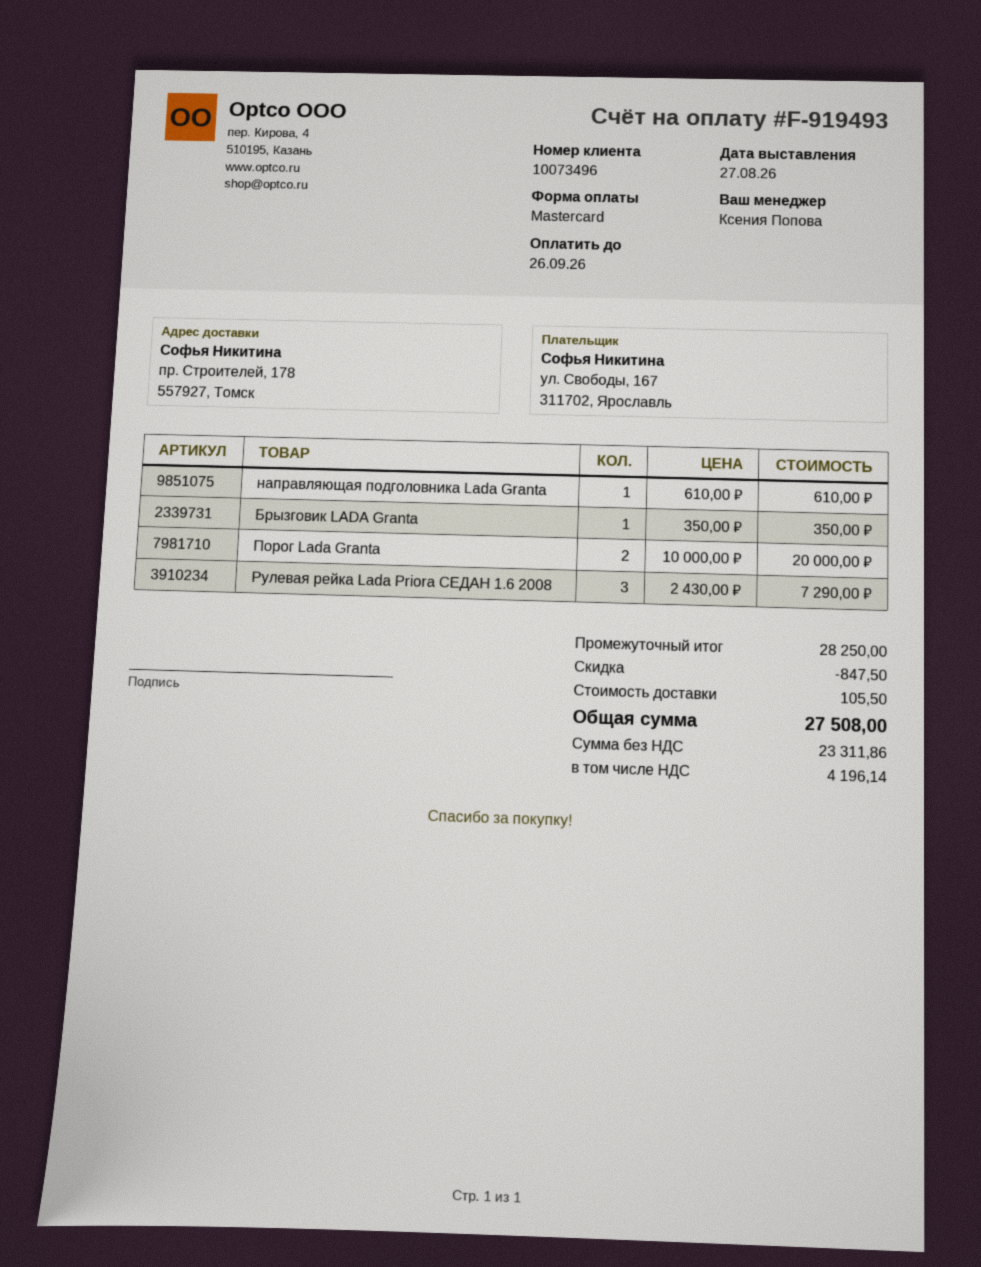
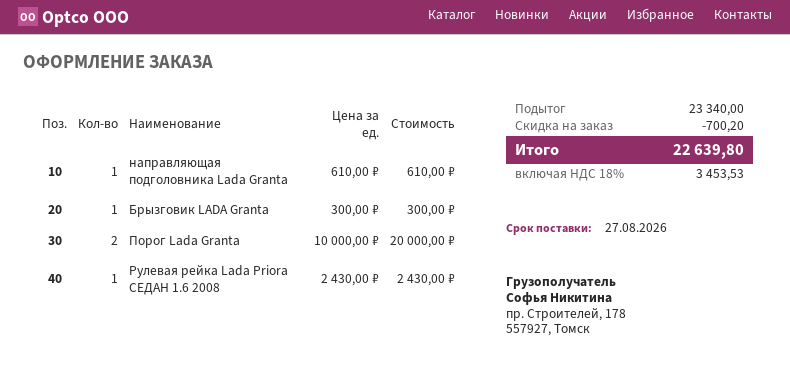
Брызговик LADA Granta: 1 x 350.00 = 350.00 -> 1 x 300.00 = 300.00
Рулевая рейка Lada Priora СЕДАН 1.6 2008: 3 x 2430.00 = 7290.00 -> 1 x 2430.00 = 2430.00
subtotal: 28250.00 -> 23340.00
discount: 847.50 -> 700.20
shipping: 105.50 -> none
tax: 4196.14 -> 3453.53
total: 27508.00 -> 22639.80

